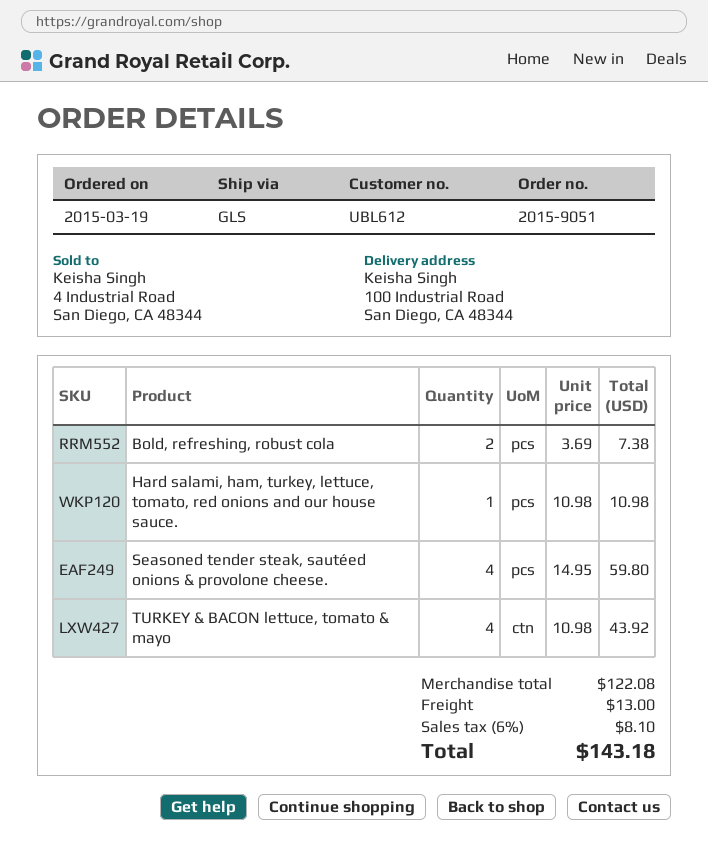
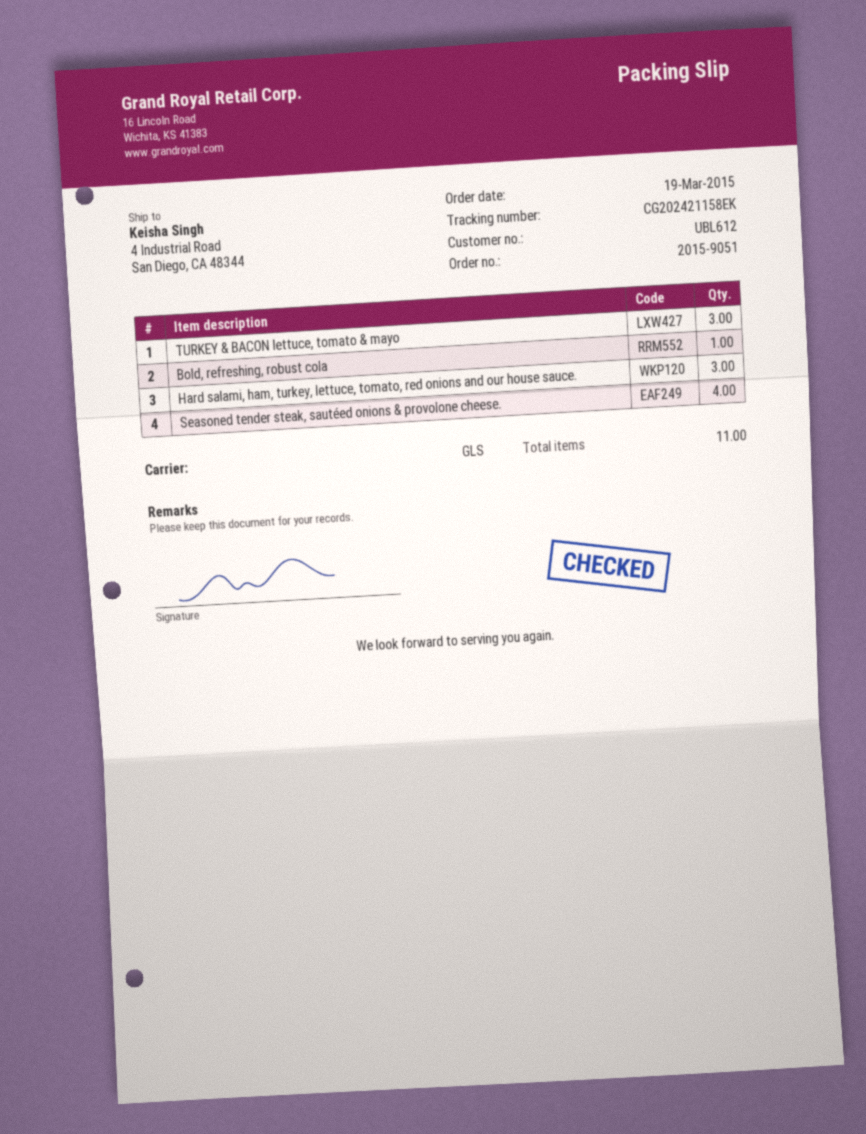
ship to: 100 Industrial Road, San Diego, CA 48344 -> 4 Industrial Road, San Diego, CA 48344
Bold, refreshing, robust cola: 2 -> 1
Hard salami, ham, turkey, lettuce, tomato, red onions and our house sauce.: 1 -> 3
TURKEY & BACON lettuce, tomato & mayo: 4 -> 3

